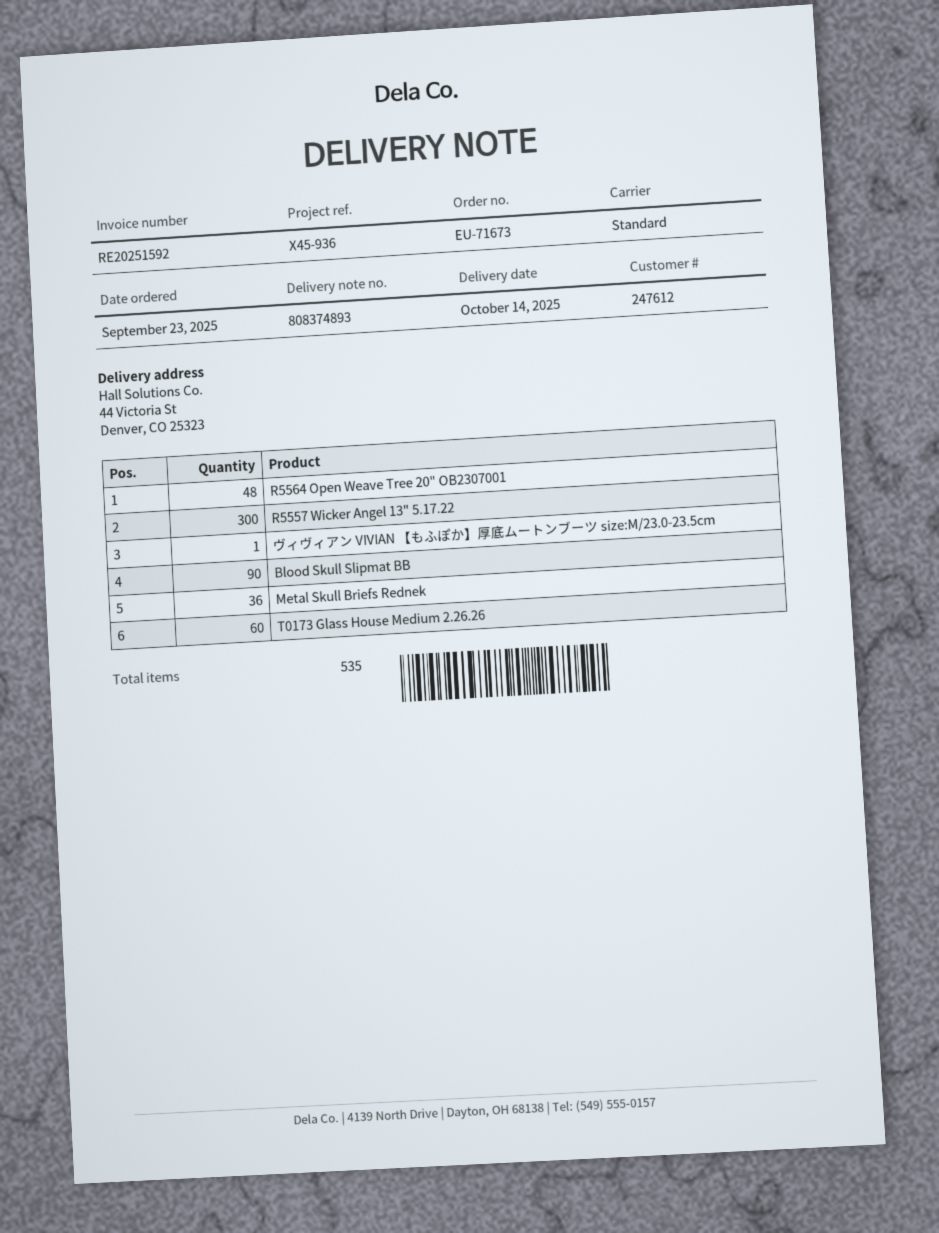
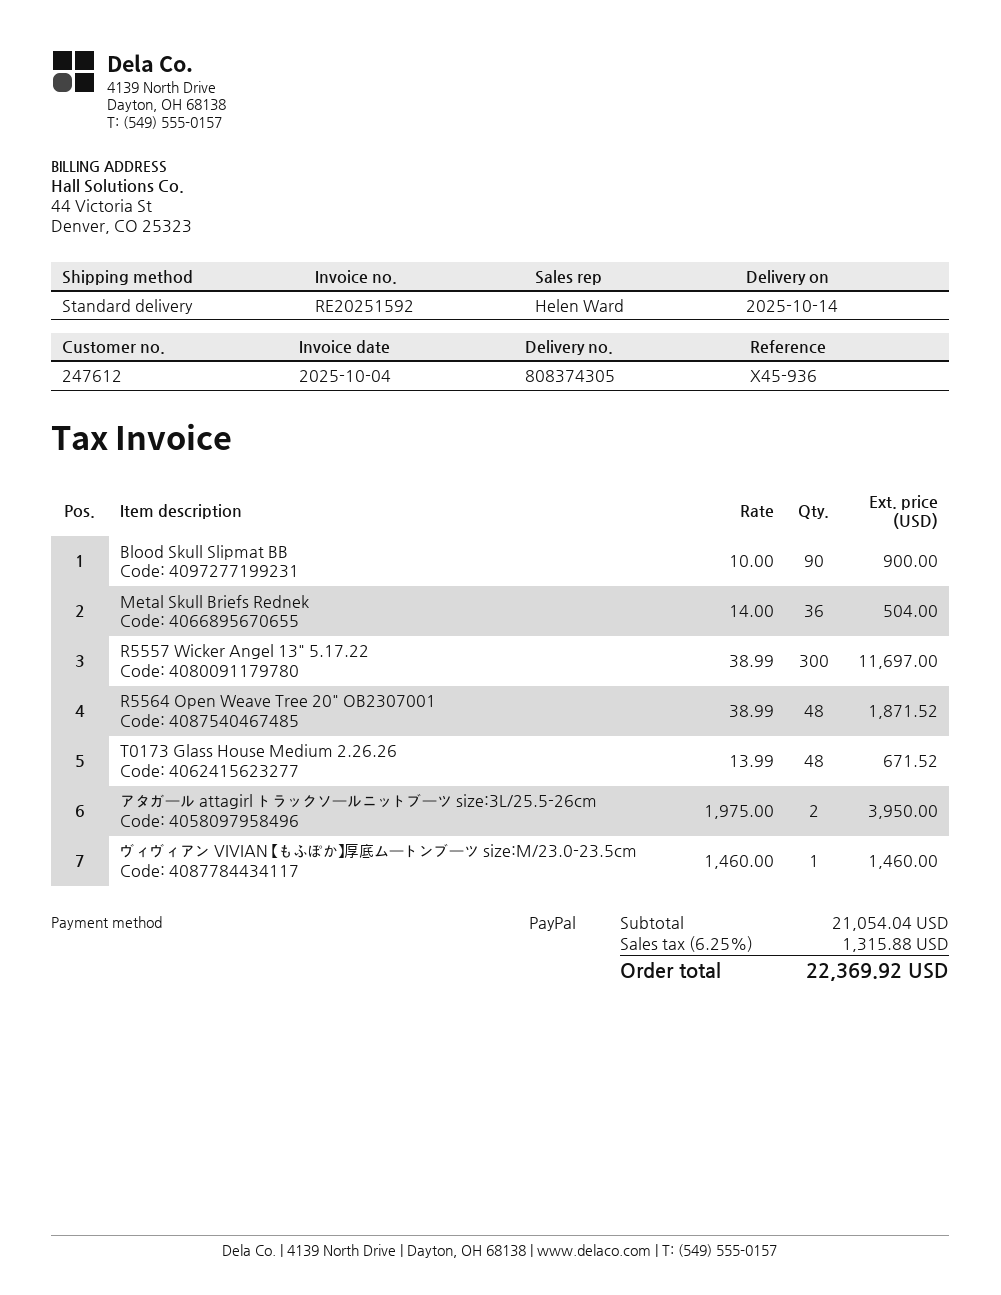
delivery note number: 808374893 -> 808374305
T0173 Glass House Medium 2.26.26: 60 -> 48
アタガール attagirl トラックソールニットブーツ size:3L/25.5-26cm: none -> 2

